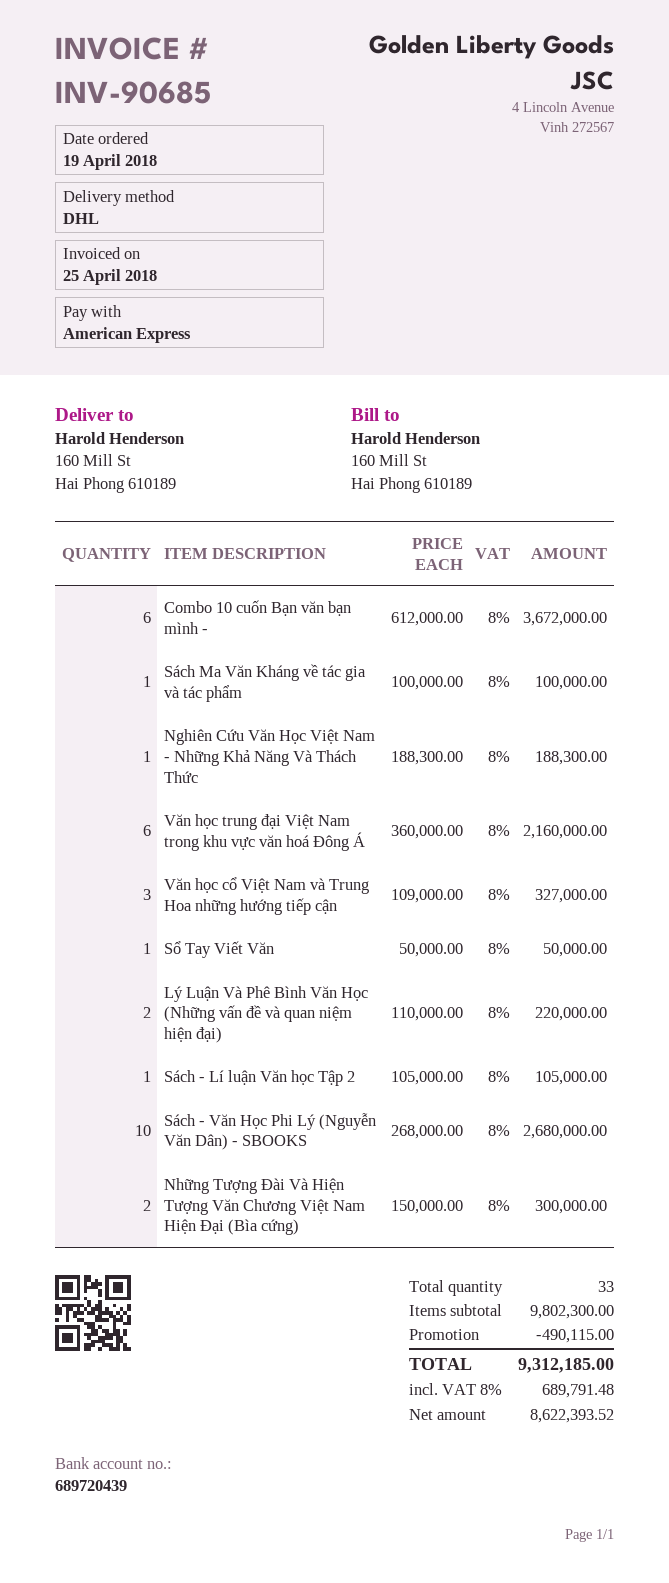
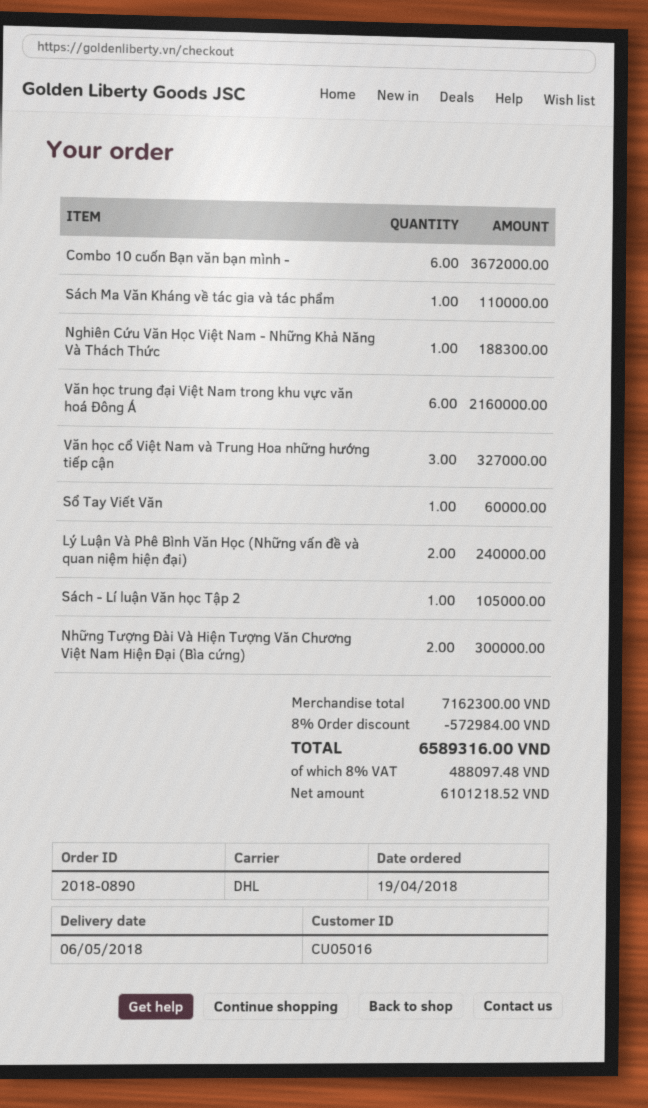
Sách Ma Văn Kháng về tác gia và tác phẩm: 1 for 100000.00 -> 1 for 110000.00
Sổ Tay Viết Văn: 1 for 50000.00 -> 1 for 60000.00
Lý Luận Và Phê Bình Văn Học (Những vấn đề và quan niệm hiện đại): 2 for 220000.00 -> 2 for 240000.00
Sách - Văn Học Phi Lý (Nguyễn Văn Dân) - SBOOKS: 10 for 2680000.00 -> none
subtotal: 9802300.00 -> 7162300.00
discount: 490115.00 -> 572984.00
net: 8622393.52 -> 6101218.52
tax: 8% = 689791.48 -> 8% = 488097.48
total: 9312185.00 -> 6589316.00

